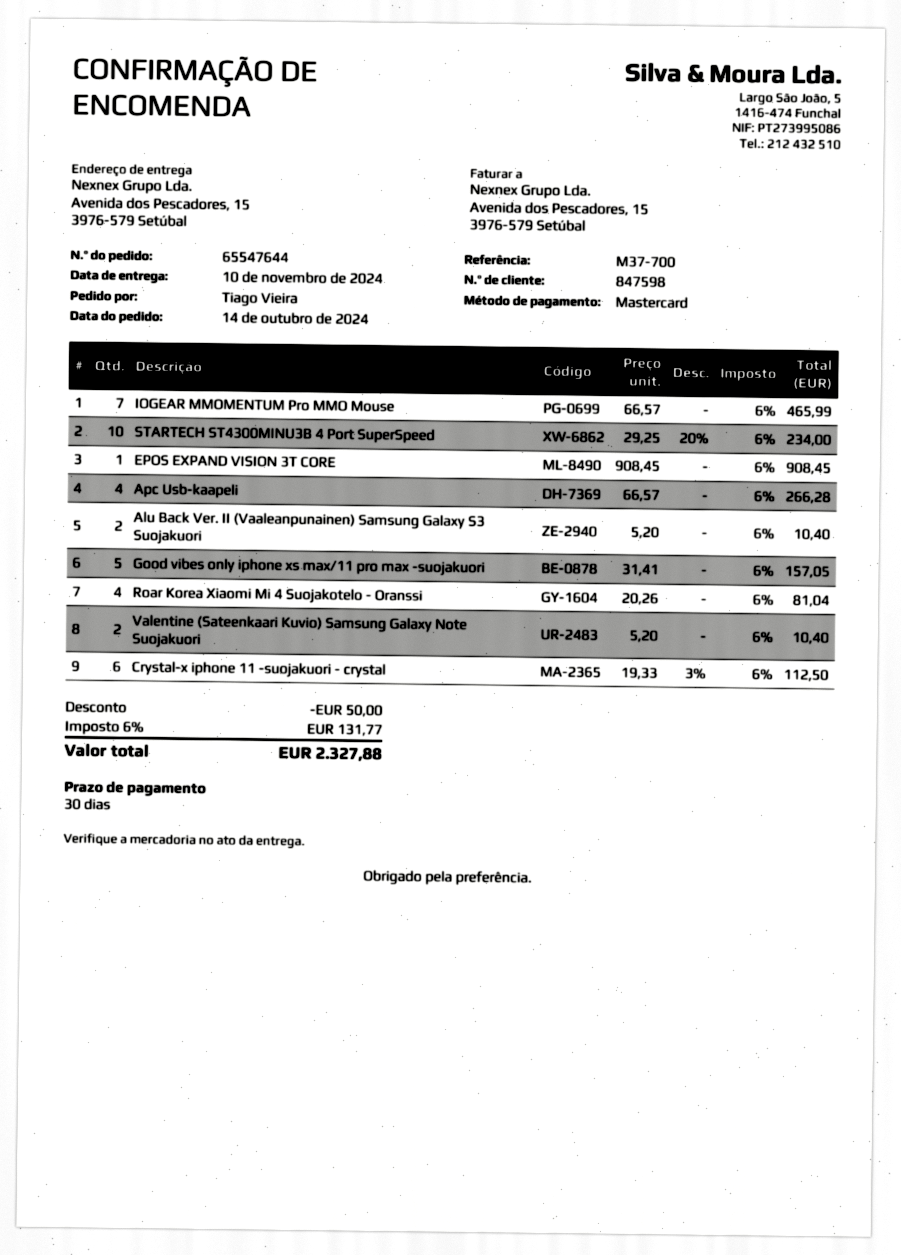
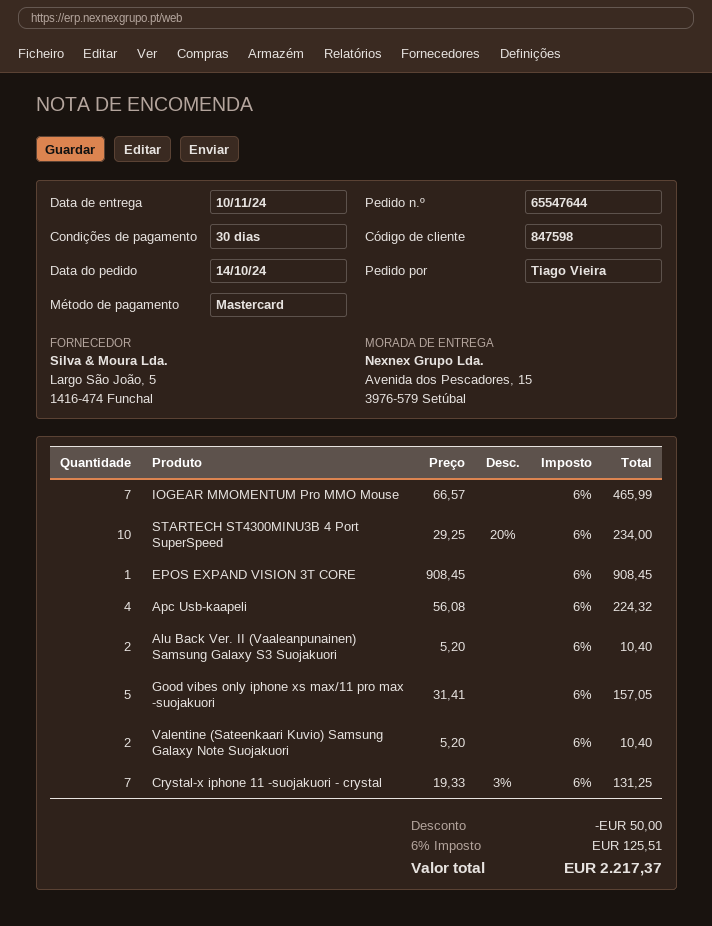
Apc Usb-kaapeli: 4 x 66.57 = 266.28 -> 4 x 56.08 = 224.32
Roar Korea Xiaomi Mi 4 Suojakotelo - Oranssi: 4 x 20.26 = 81.04 -> none
Crystal-x iphone 11 -suojakuori - crystal: 6 x 19.33 - 3% = 112.50 -> 7 x 19.33 - 3% = 131.25
tax: 6% = 131.77 -> 6% = 125.51
total: 2327.88 -> 2217.37

